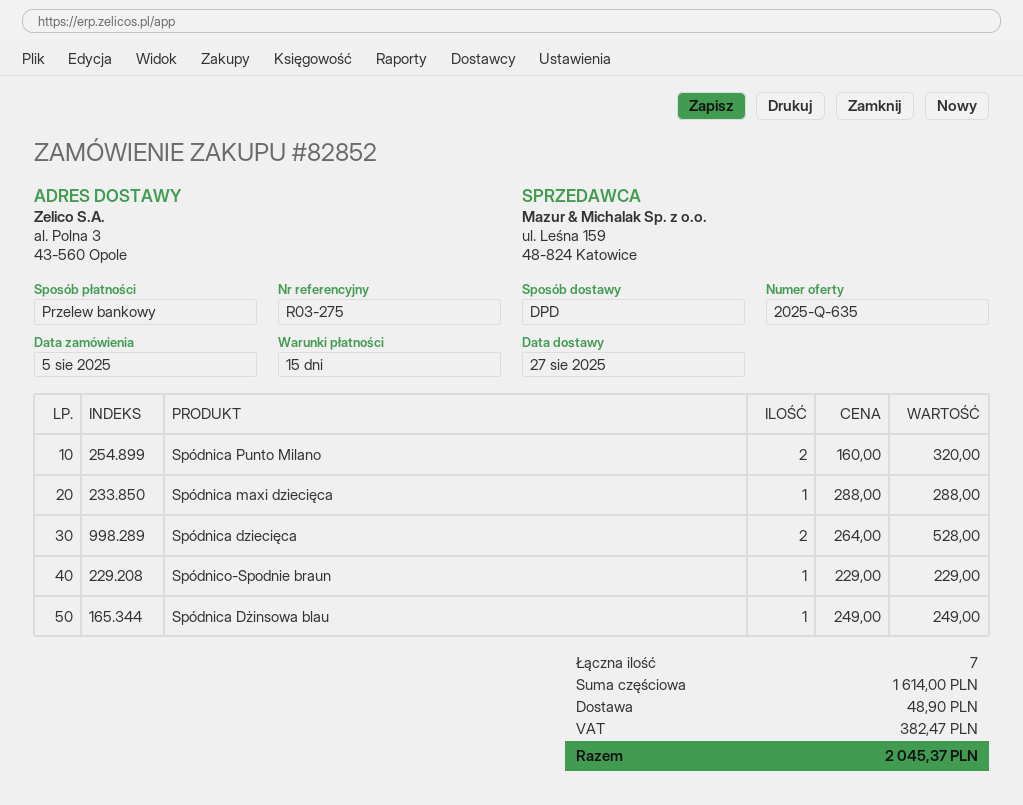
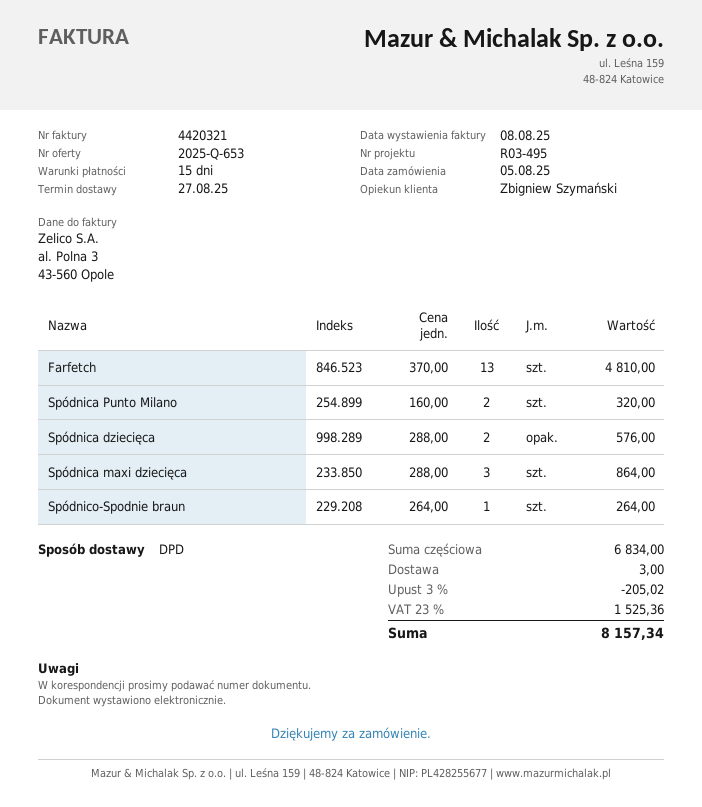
quote number: 2025-Q-635 -> 2025-Q-653
reference: R03-275 -> R03-495
Spódnica maxi dziecięca: 1 x 288.00 = 288.00 -> 3 x 288.00 = 864.00
Spódnica dziecięca: 2 x 264.00 = 528.00 -> 2 x 288.00 = 576.00
Spódnico-Spodnie braun: 1 x 229.00 = 229.00 -> 1 x 264.00 = 264.00
Spódnica Dżinsowa blau: 1 x 249.00 = 249.00 -> none
Farfetch: none -> 13 x 370.00 = 4810.00
subtotal: 1614.00 -> 6834.00
discount: none -> 3% = 205.02
shipping: 48.90 -> 3.00
tax: 382.47 -> 1525.36
total: 2045.37 -> 8157.34

